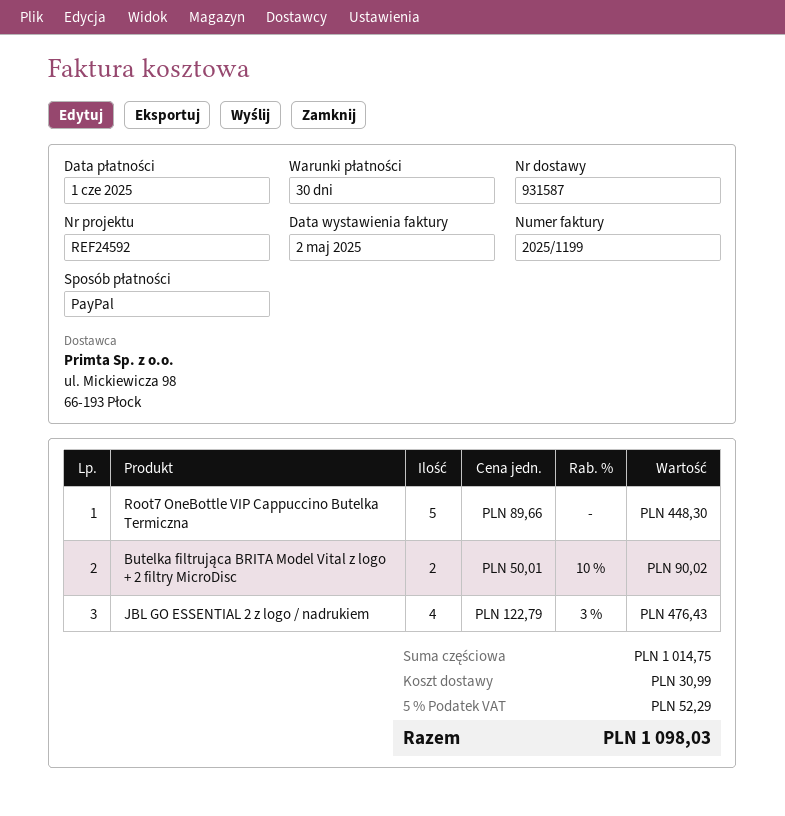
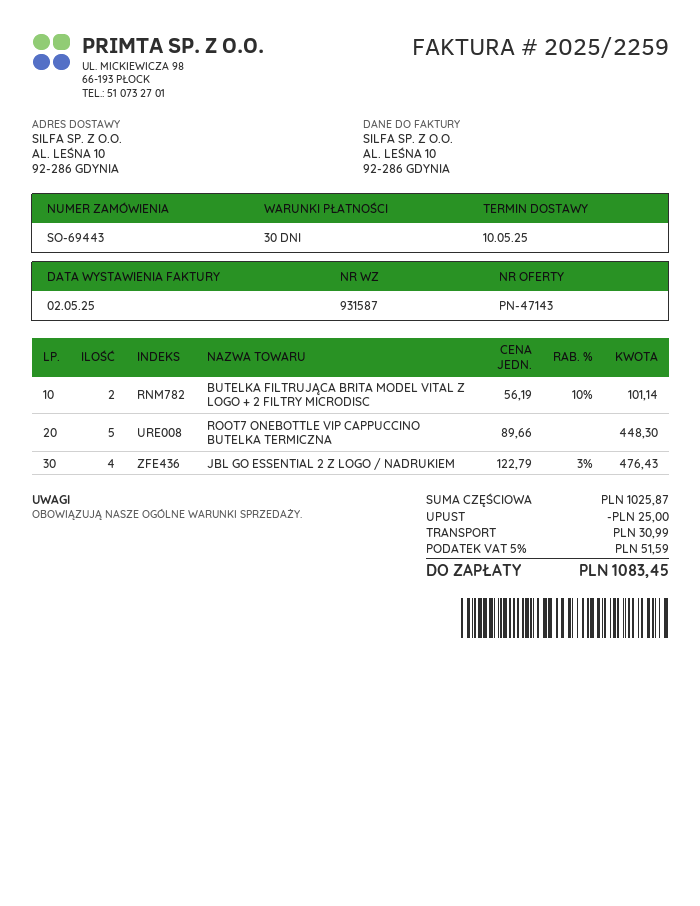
invoice number: 2025/1199 -> 2025/2259
Butelka filtrująca BRITA Model Vital z logo + 2 filtry MicroDisc: 2 x 50.01 - 10% = 90.02 -> 2 x 56.19 - 10% = 101.14
subtotal: 1014.75 -> 1025.87
discount: none -> 25.00
tax: 5% = 52.29 -> 5% = 51.59
total: 1098.03 -> 1083.45

